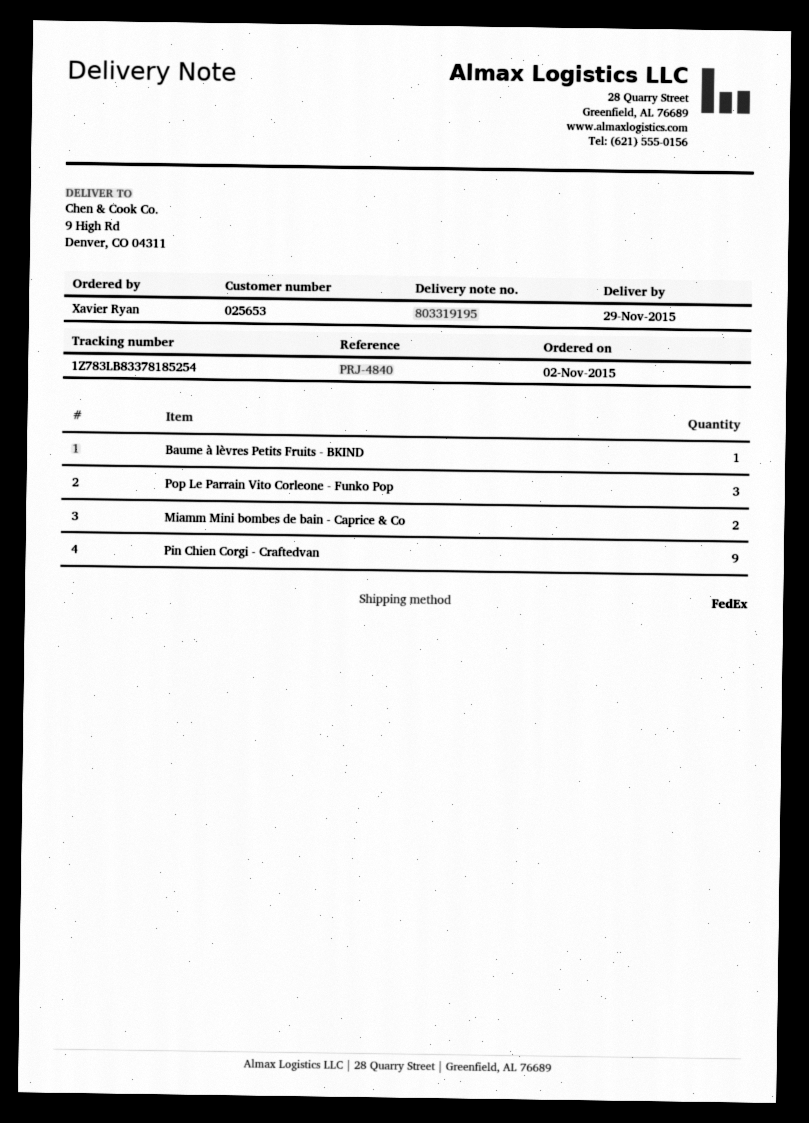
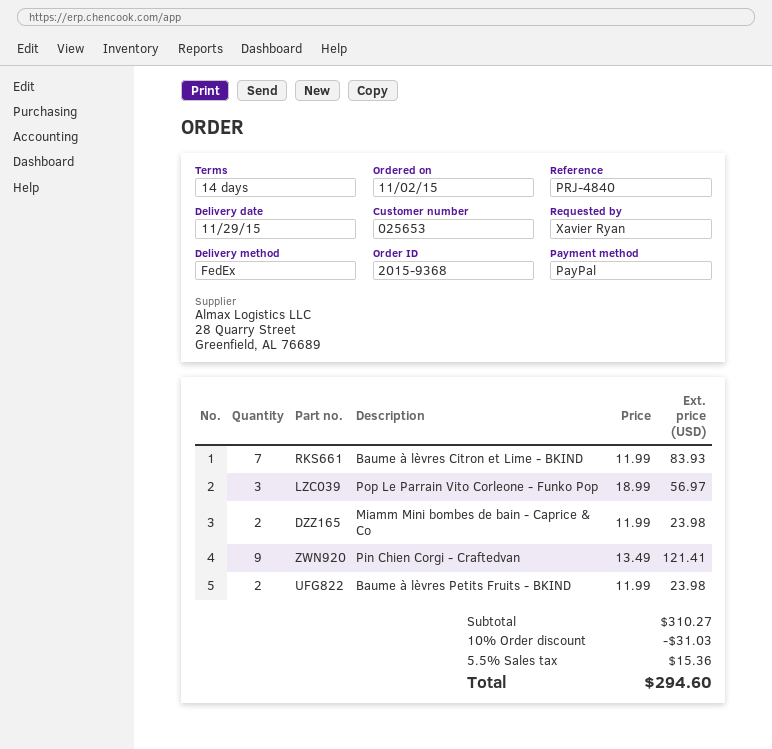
Baume à lèvres Petits Fruits - BKIND: 1 -> 2
Baume à lèvres Citron et Lime - BKIND: none -> 7

